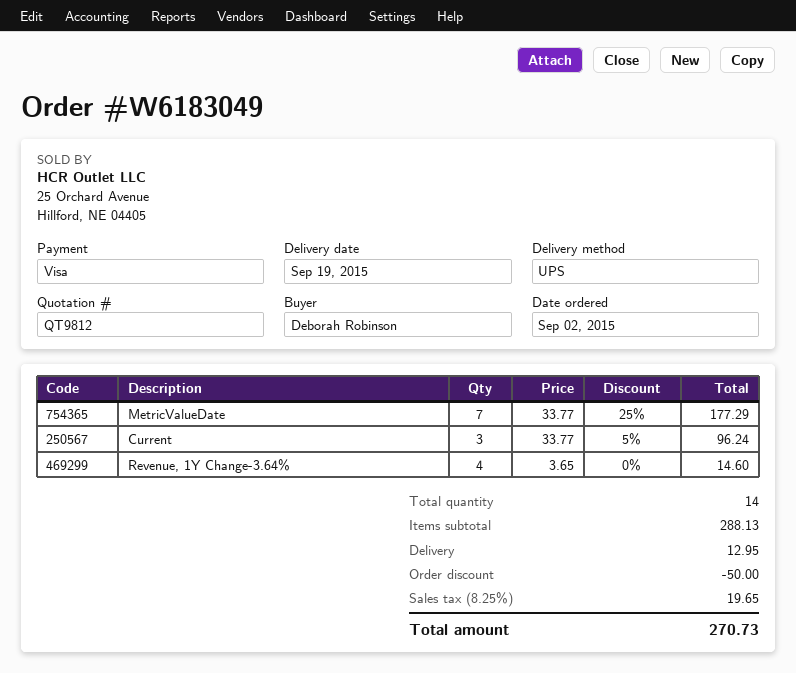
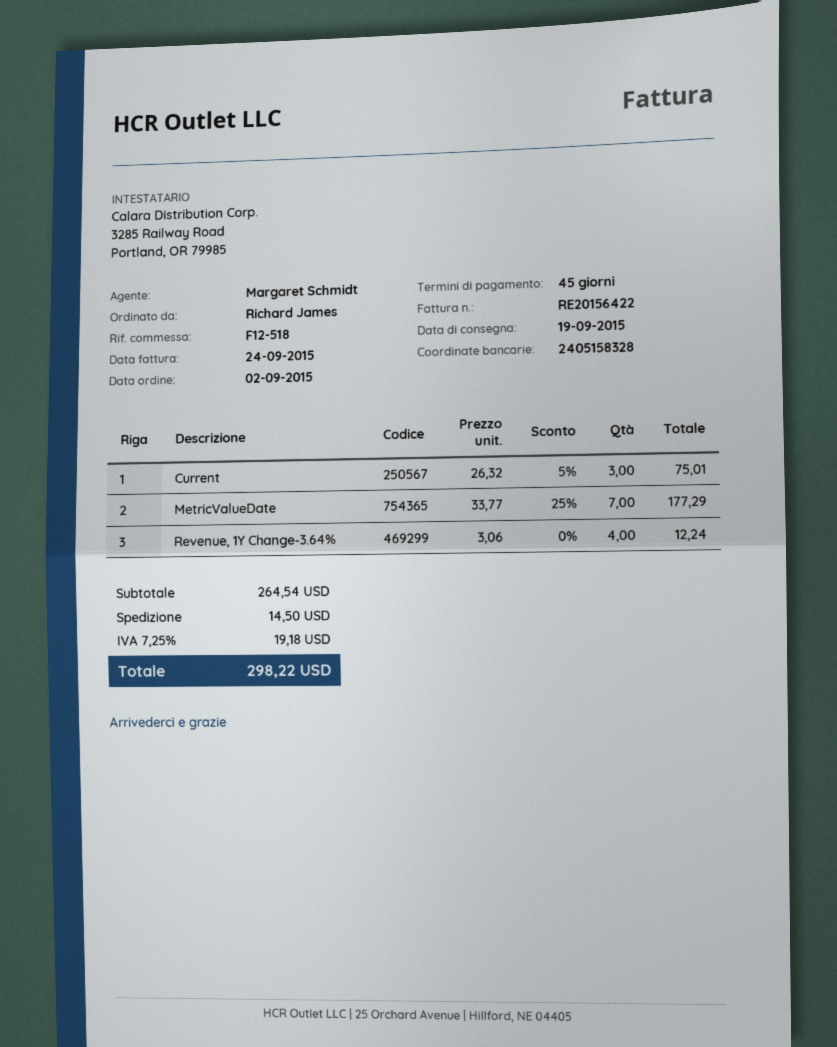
ordered by: Deborah Robinson -> Richard James
Current: 3 x 33.77 - 5% = 96.24 -> 3 x 26.32 - 5% = 75.01
Revenue, 1Y Change-3.64%: 4 x 3.65 = 14.60 -> 4 x 3.06 = 12.24
subtotal: 288.13 -> 264.54
discount: 50.00 -> none
shipping: 12.95 -> 14.50
tax: 8.25% = 19.65 -> 7.25% = 19.18
total: 270.73 -> 298.22

